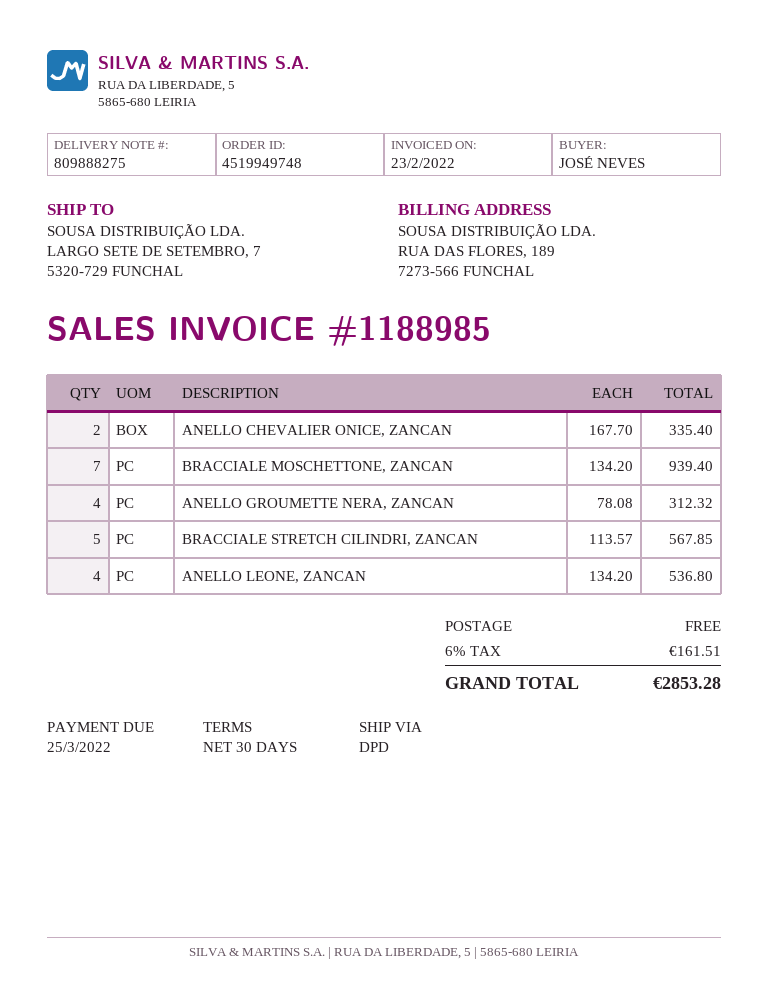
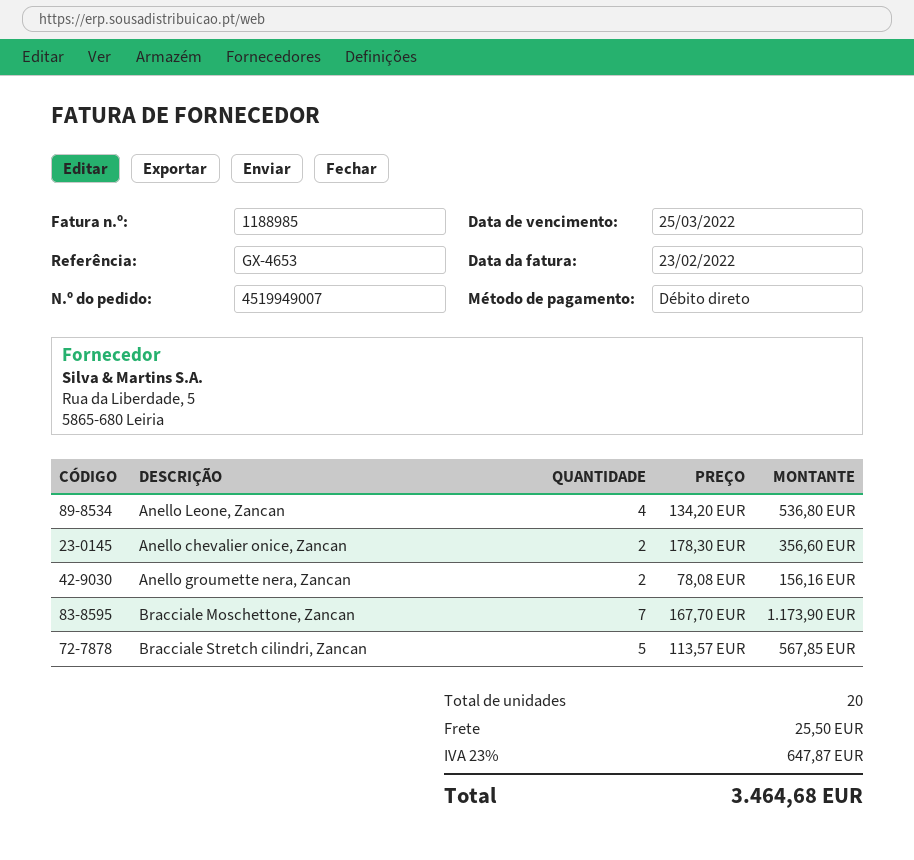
order number: 4519949748 -> 4519949007
ANELLO CHEVALIER ONICE, ZANCAN: 2 x 167.70 = 335.40 -> 2 x 178.30 = 356.60
BRACCIALE MOSCHETTONE, ZANCAN: 7 x 134.20 = 939.40 -> 7 x 167.70 = 1173.90
ANELLO GROUMETTE NERA, ZANCAN: 4 x 78.08 = 312.32 -> 2 x 78.08 = 156.16
shipping: 0.00 -> 25.50
tax: 6% = 161.51 -> 23% = 647.87
total: 2853.28 -> 3464.68

